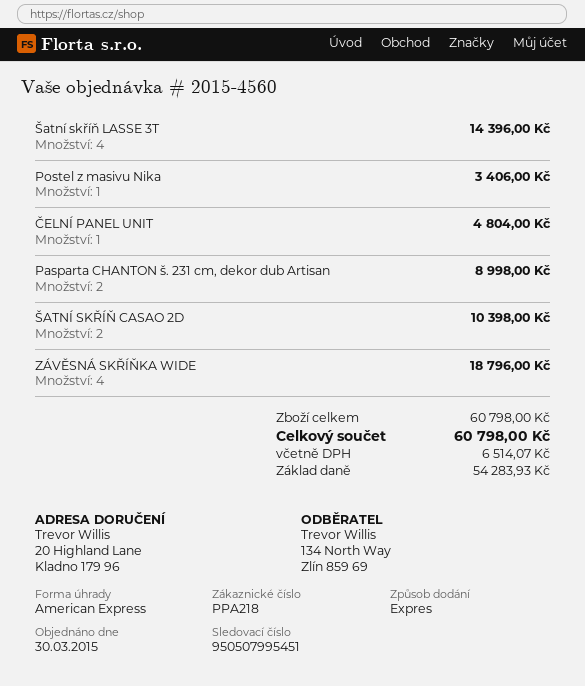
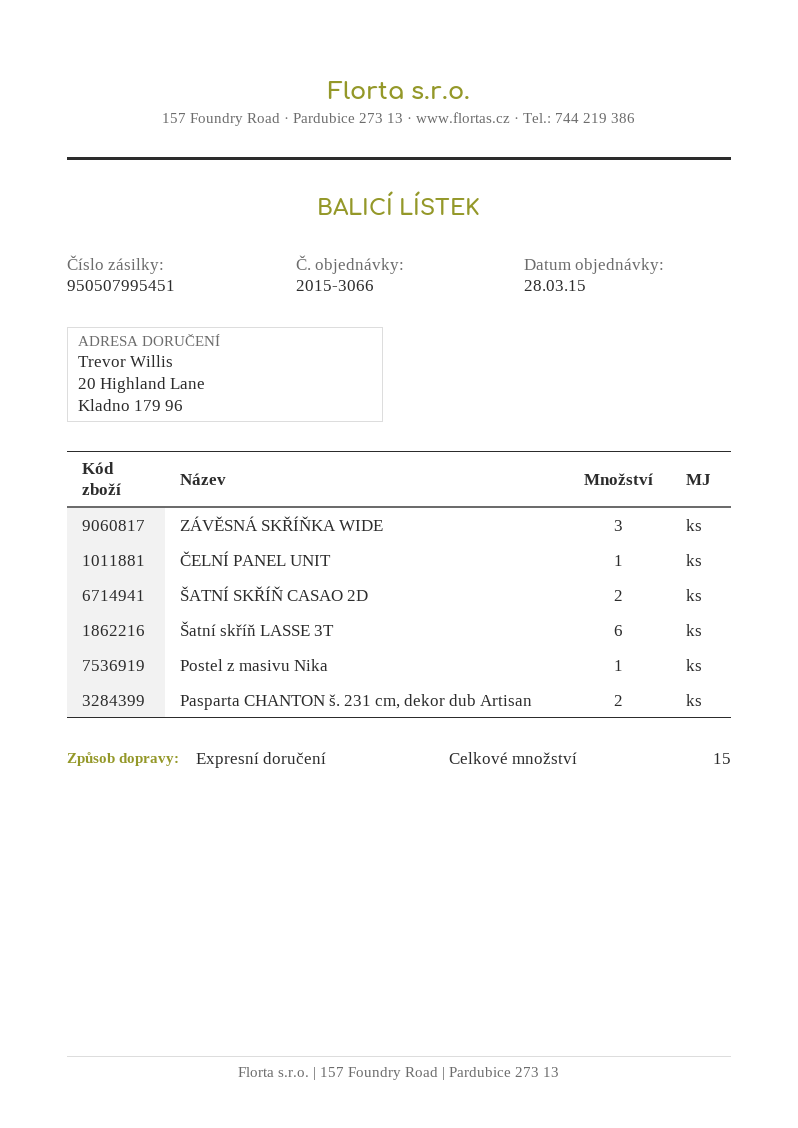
order number: 2015-4560 -> 2015-3066
order date: 2015-03-30 -> 2015-03-28
Šatní skříň LASSE 3T: 4 -> 6
ZÁVĚSNÁ SKŘÍŇKA WIDE: 4 -> 3

